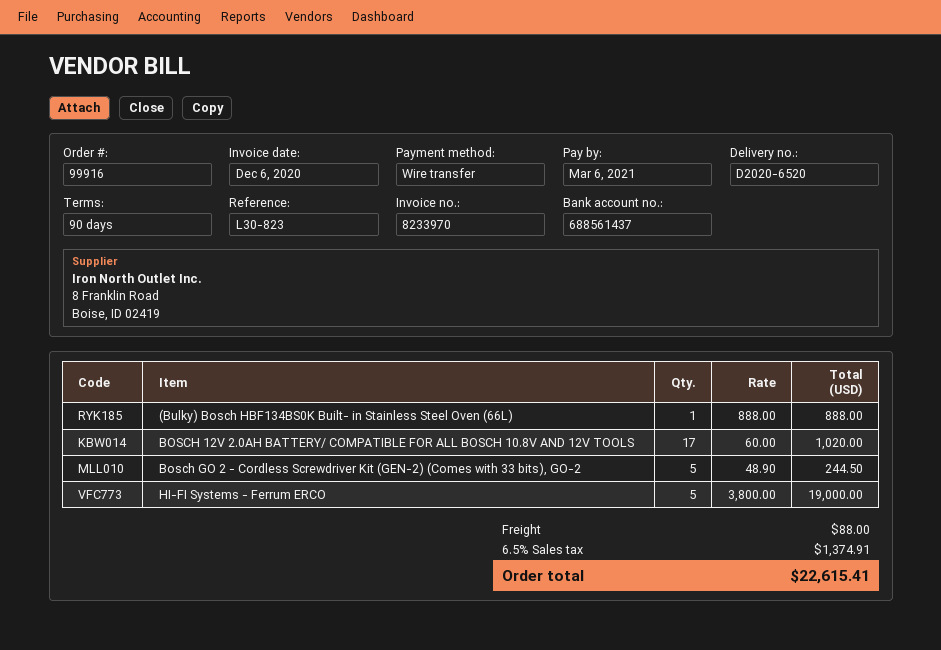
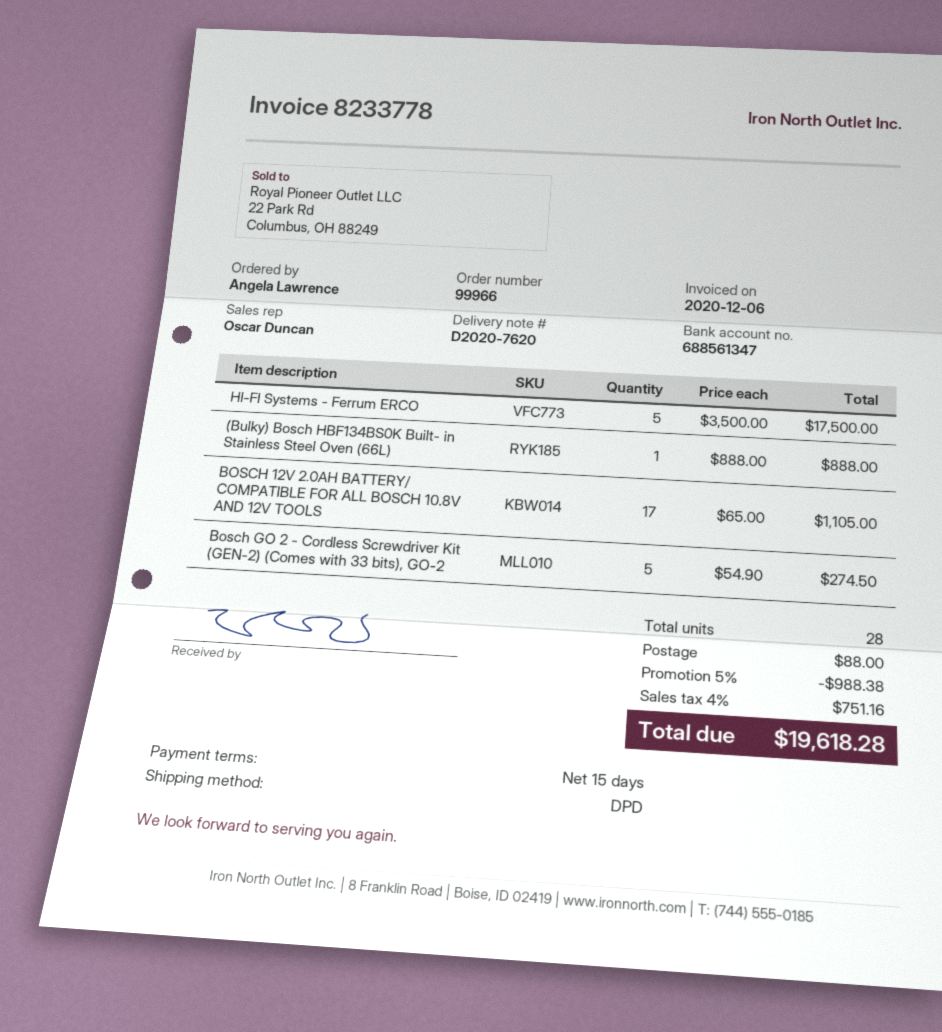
order number: 99916 -> 99966
delivery note number: D2020-6520 -> D2020-7620
invoice number: 8233970 -> 8233778
payment terms: 90 days -> 15 days
bank account: 688561437 -> 688561347
BOSCH 12V 2.0AH BATTERY/ COMPATIBLE FOR ALL BOSCH 10.8V AND 12V TOOLS: 17 x 60.00 = 1020.00 -> 17 x 65.00 = 1105.00
Bosch GO 2 - Cordless Screwdriver Kit (GEN-2) (Comes with 33 bits), GO-2: 5 x 48.90 = 244.50 -> 5 x 54.90 = 274.50
HI-FI Systems - Ferrum ERCO: 5 x 3800.00 = 19000.00 -> 5 x 3500.00 = 17500.00
discount: none -> 5% = 988.38
tax: 6.5% = 1374.91 -> 4% = 751.16
total: 22615.41 -> 19618.28

